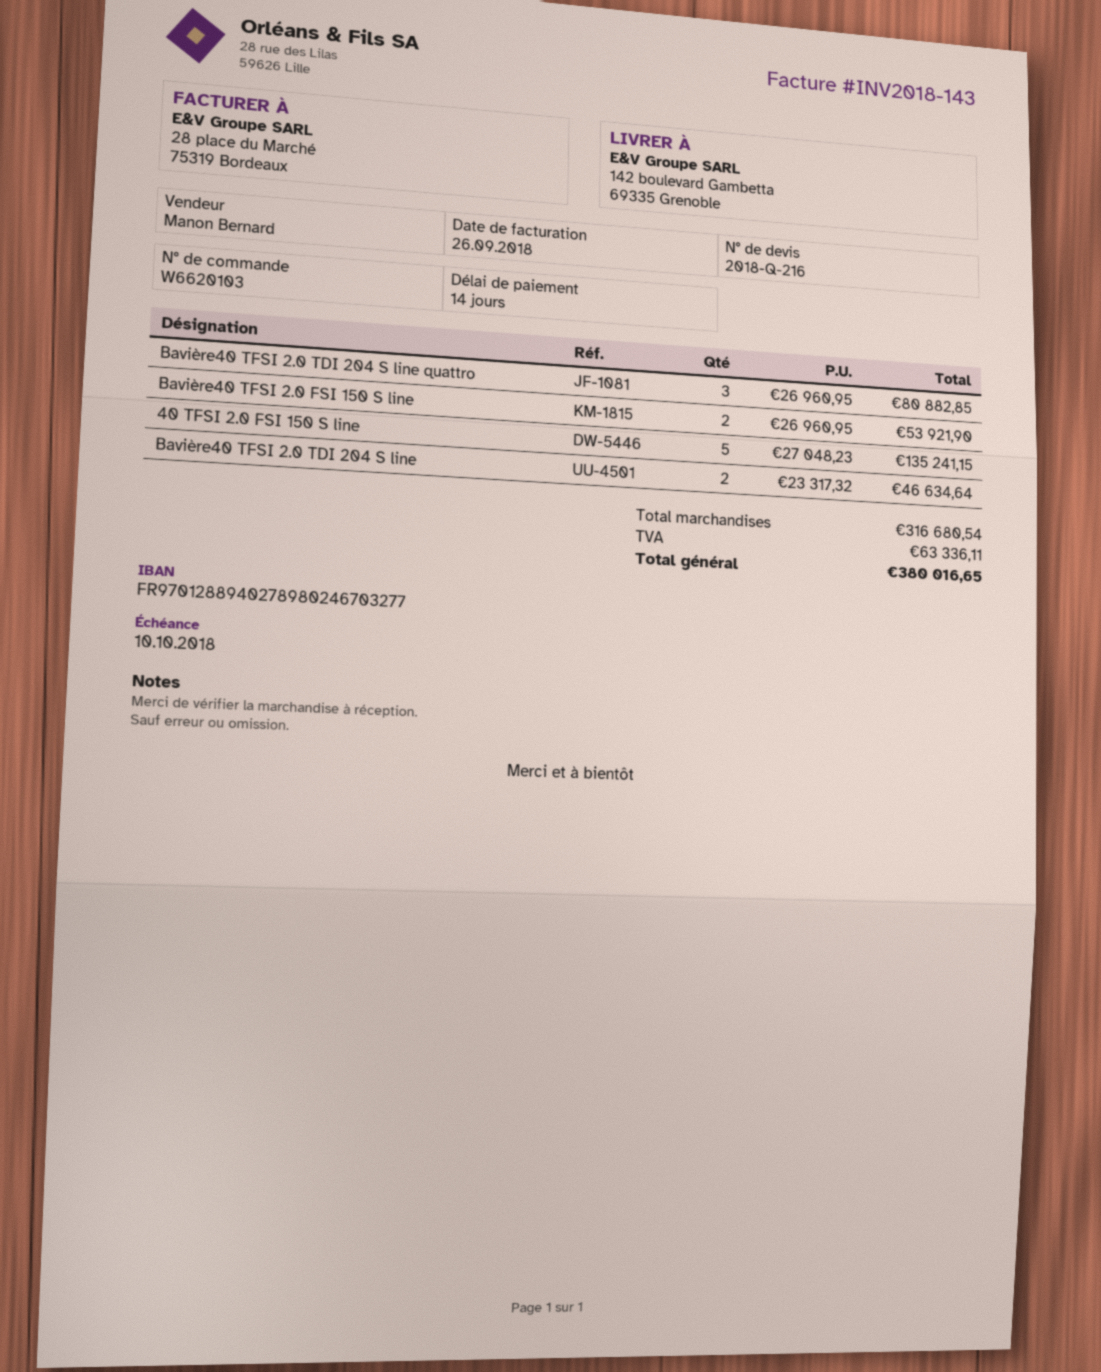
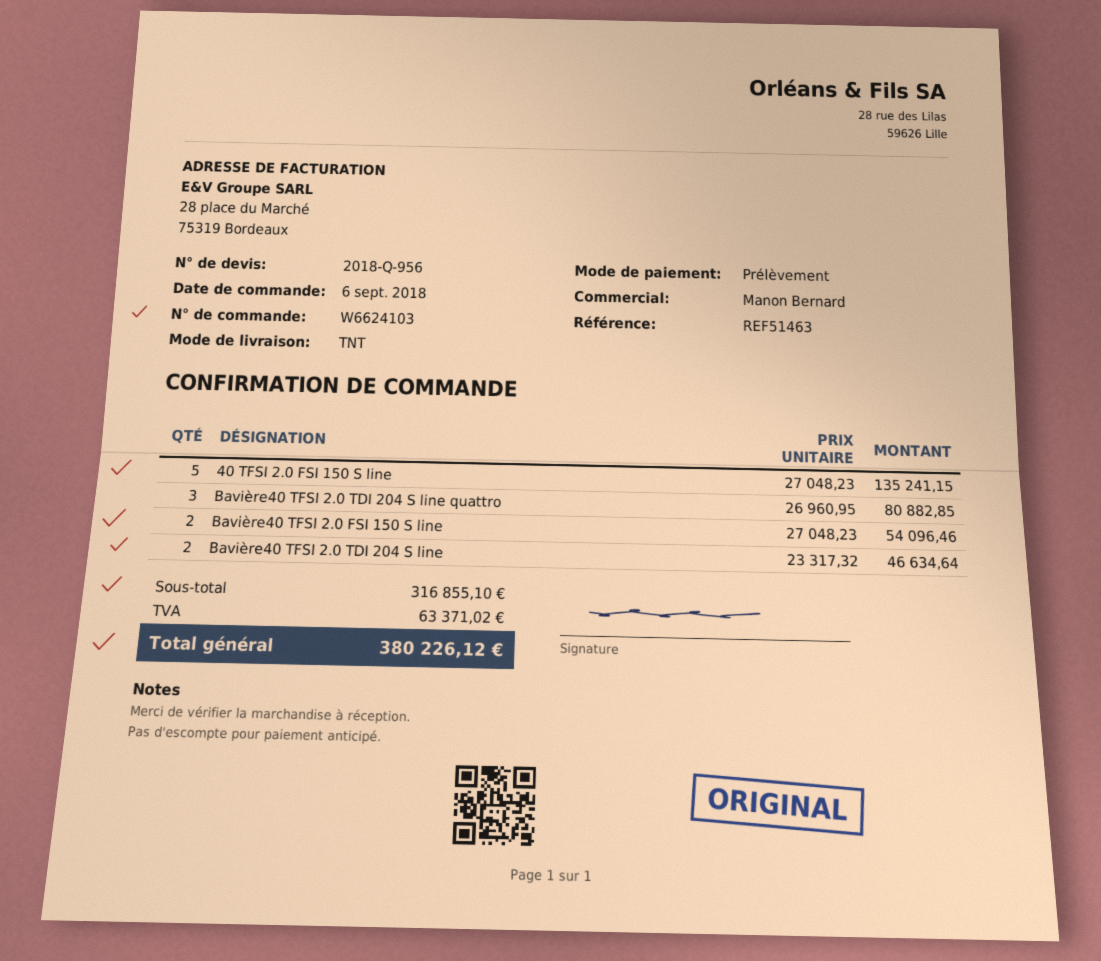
quote number: 2018-Q-216 -> 2018-Q-956
order number: W6620103 -> W6624103
Bavière40 TFSI 2.0 FSI 150 S line: 2 x 26960.95 = 53921.90 -> 2 x 27048.23 = 54096.46
subtotal: 316680.54 -> 316855.10
tax: 63336.11 -> 63371.02
total: 380016.65 -> 380226.12

